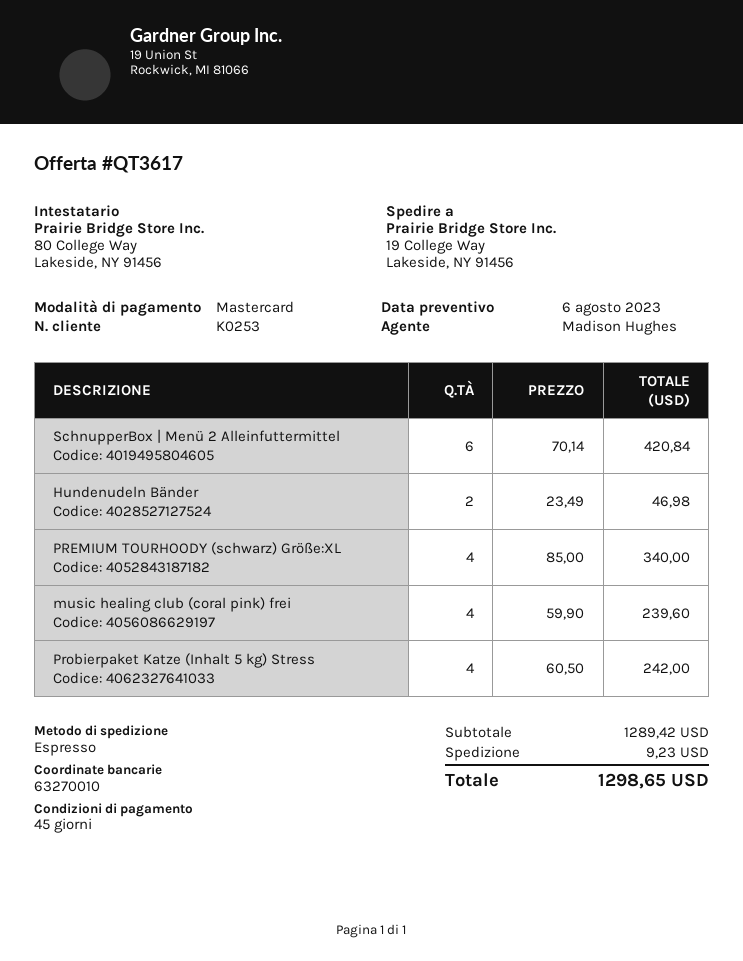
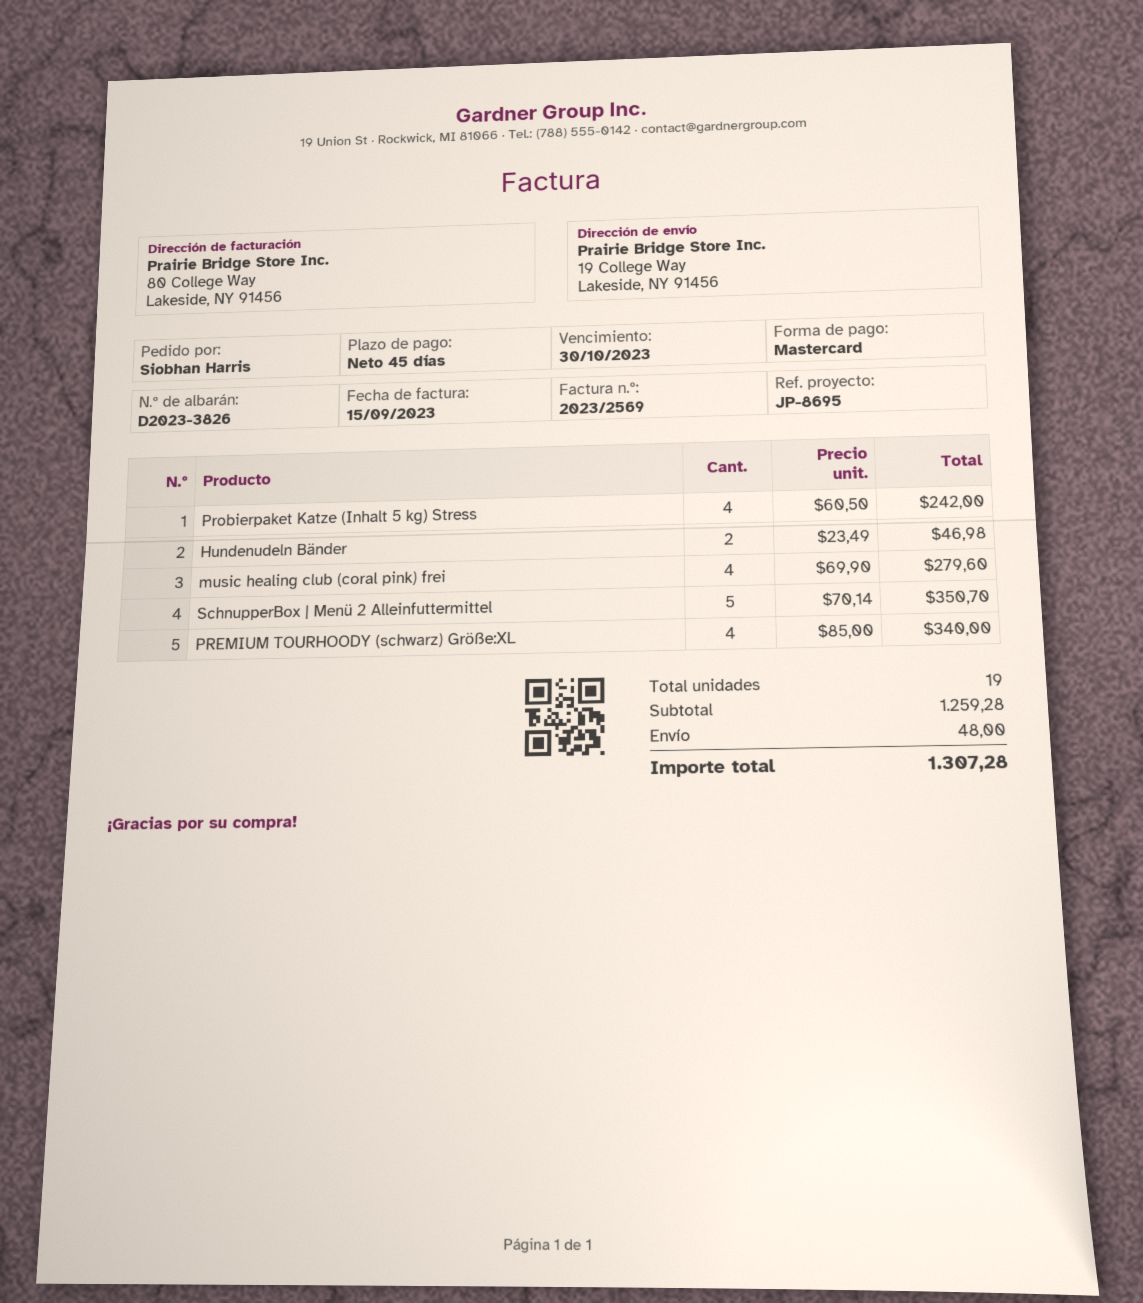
SchnupperBox | Menü 2 Alleinfuttermittel: 6 x 70.14 = 420.84 -> 5 x 70.14 = 350.70
music healing club (coral pink) frei: 4 x 59.90 = 239.60 -> 4 x 69.90 = 279.60
subtotal: 1289.42 -> 1259.28
shipping: 9.23 -> 48.00
total: 1298.65 -> 1307.28

